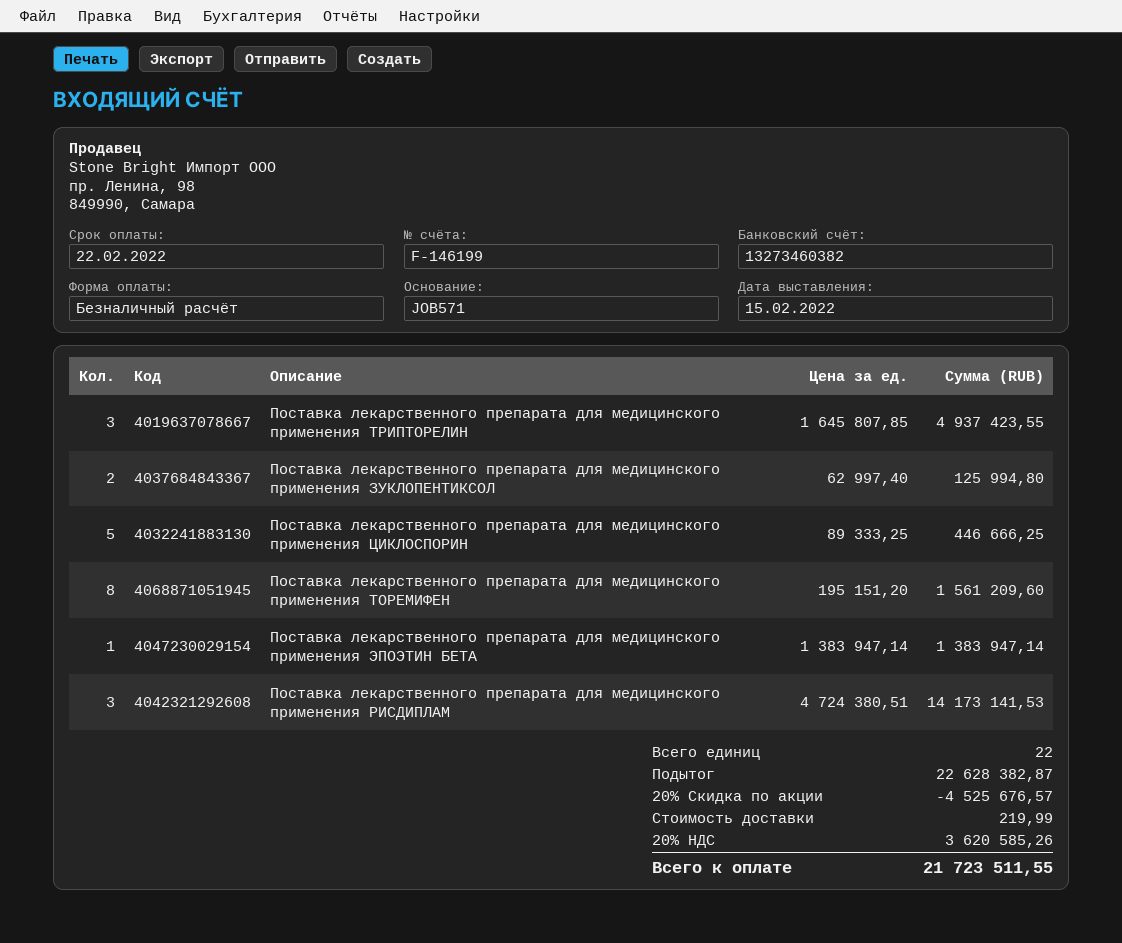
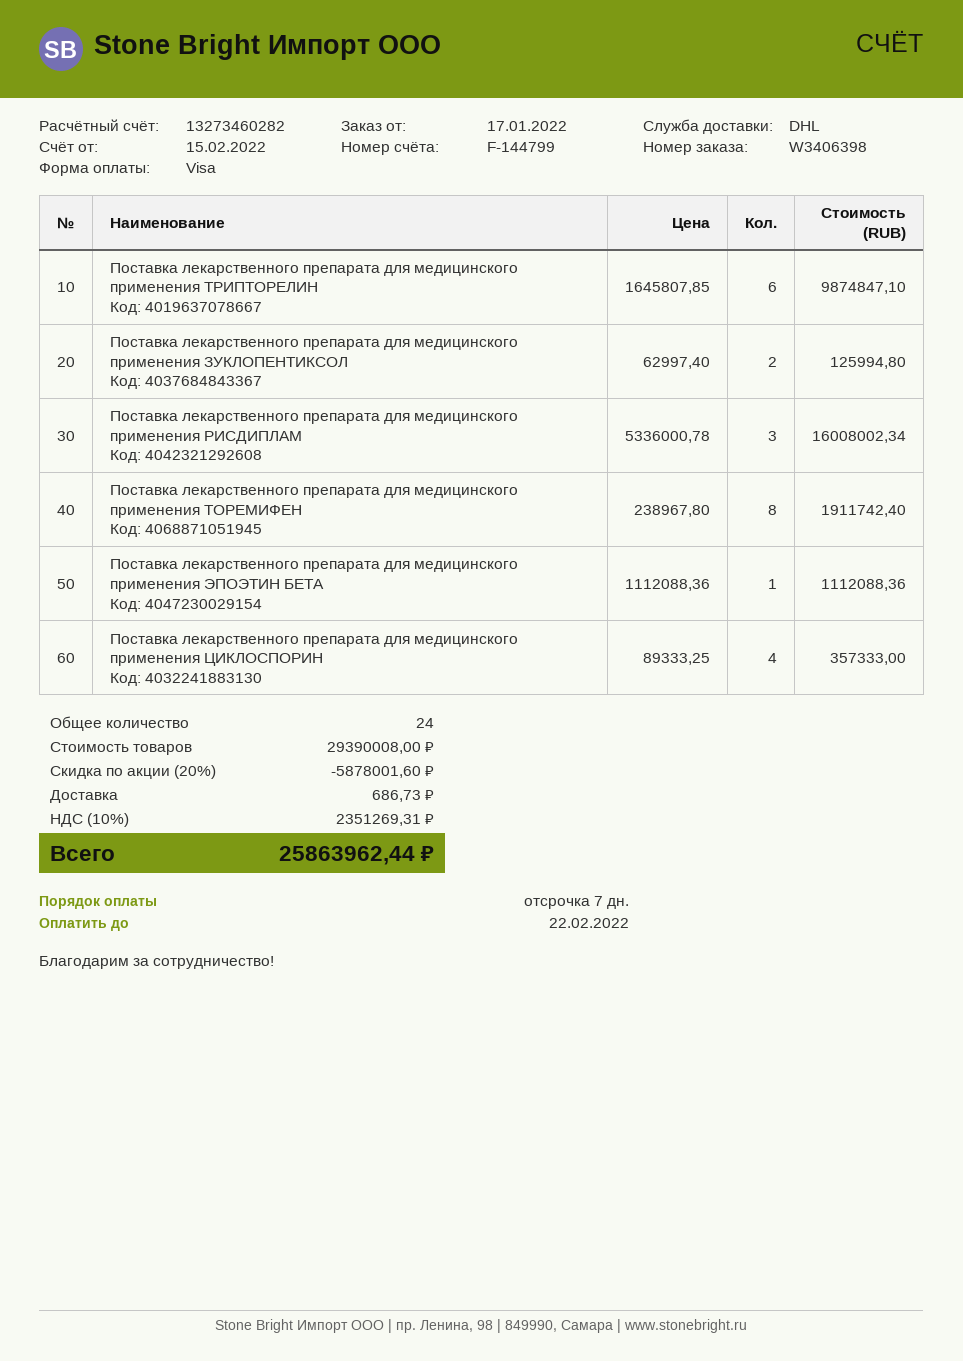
invoice number: F-146199 -> F-144799
payment method: bank transfer -> Visa
bank account: 13273460382 -> 13273460282
Поставка лекарственного препарата для медицинского применения ТРИПТОРЕЛИН: 3 x 1645807.85 = 4937423.55 -> 6 x 1645807.85 = 9874847.10
Поставка лекарственного препарата для медицинского применения ЦИКЛОСПОРИН: 5 x 89333.25 = 446666.25 -> 4 x 89333.25 = 357333.00
Поставка лекарственного препарата для медицинского применения ТОРЕМИФЕН: 8 x 195151.20 = 1561209.60 -> 8 x 238967.80 = 1911742.40
Поставка лекарственного препарата для медицинского применения ЭПОЭТИН БЕТА: 1 x 1383947.14 = 1383947.14 -> 1 x 1112088.36 = 1112088.36
Поставка лекарственного препарата для медицинского применения РИСДИПЛАМ: 3 x 4724380.51 = 14173141.53 -> 3 x 5336000.78 = 16008002.34
total quantity: 22 -> 24
subtotal: 22628382.87 -> 29390008.00
discount: 20% = 4525676.57 -> 20% = 5878001.60
shipping: 219.99 -> 686.73
tax: 20% = 3620585.26 -> 10% = 2351269.31
total: 21723511.55 -> 25863962.44

